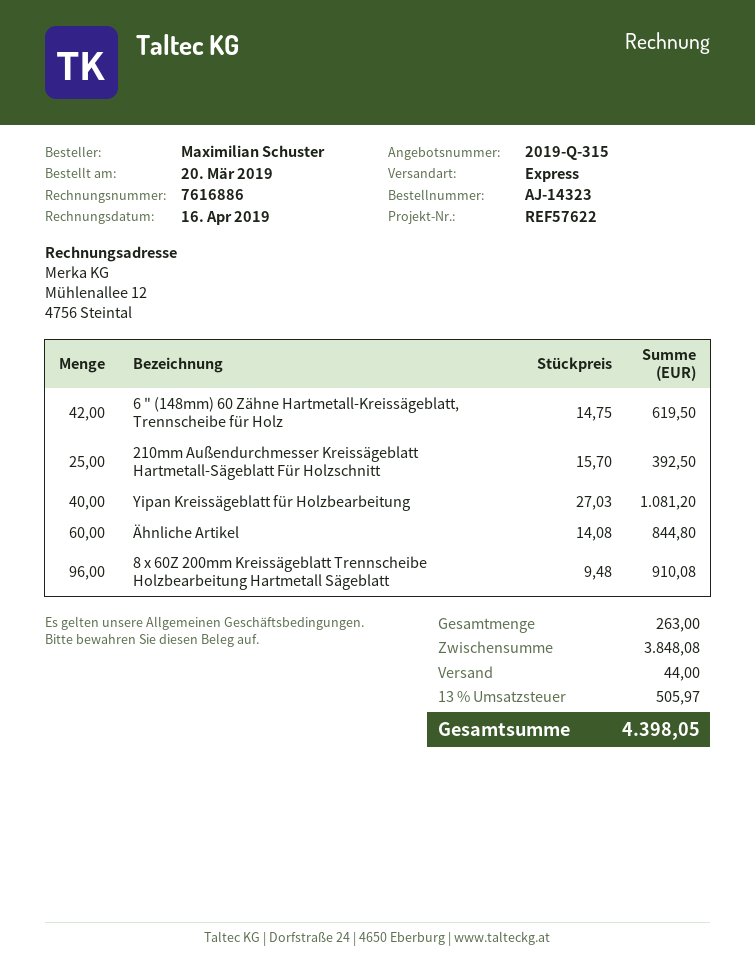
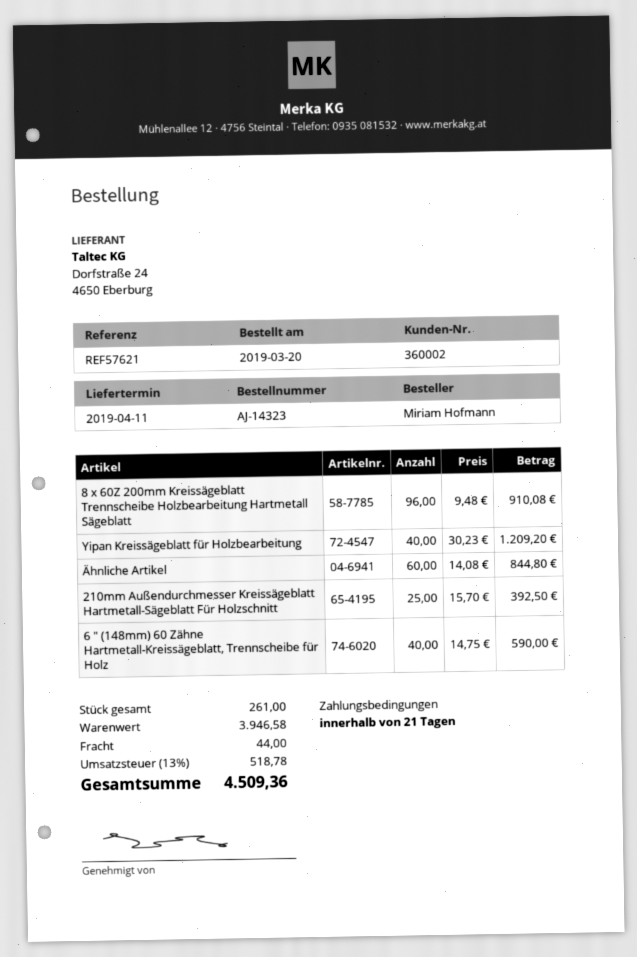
reference: REF57622 -> REF57621
ordered by: Maximilian Schuster -> Miriam Hofmann
6 " (148mm) 60 Zähne Hartmetall-Kreissägeblatt, Trennscheibe für Holz: 42 x 14.75 = 619.50 -> 40 x 14.75 = 590.00
Yipan Kreissägeblatt für Holzbearbeitung: 40 x 27.03 = 1081.20 -> 40 x 30.23 = 1209.20
total quantity: 263 -> 261
subtotal: 3848.08 -> 3946.58
tax: 13% = 505.97 -> 13% = 518.78
total: 4398.05 -> 4509.36

